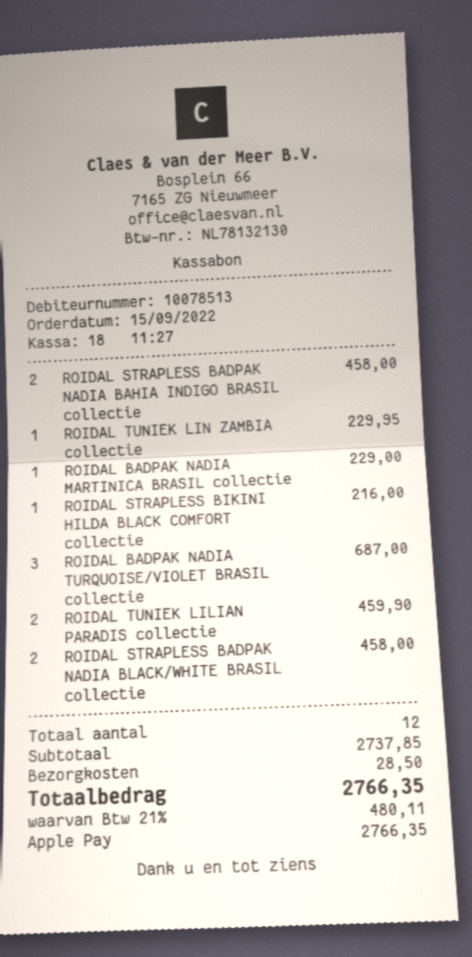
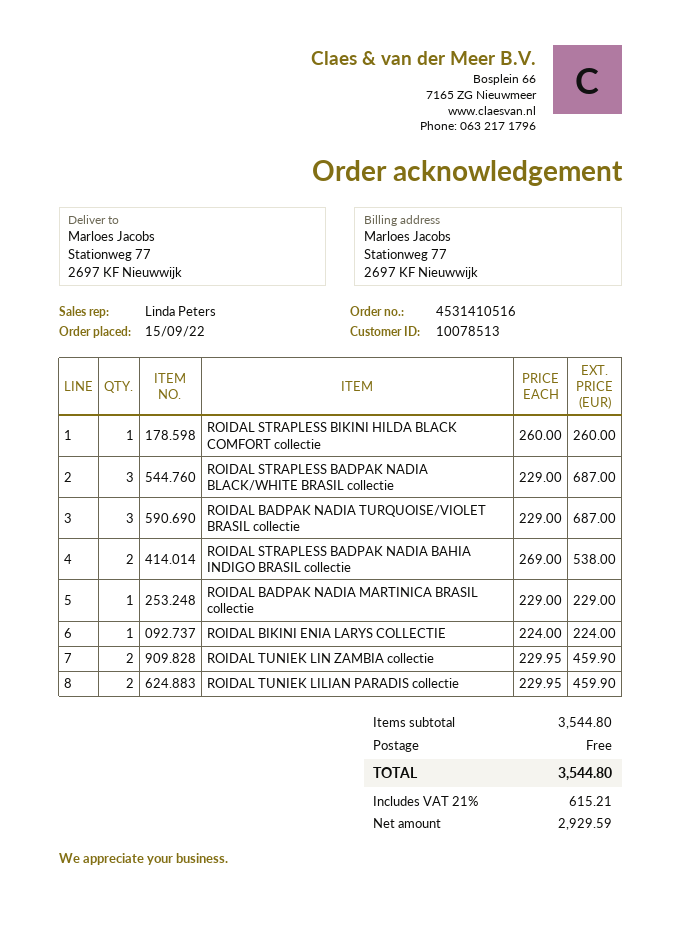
ROIDAL STRAPLESS BADPAK NADIA BAHIA INDIGO BRASIL collectie: 2 for 458.00 -> 2 for 538.00
ROIDAL TUNIEK LIN ZAMBIA collectie: 1 for 229.95 -> 2 for 459.90
ROIDAL STRAPLESS BIKINI HILDA BLACK COMFORT collectie: 1 for 216.00 -> 1 for 260.00
ROIDAL STRAPLESS BADPAK NADIA BLACK/WHITE BRASIL collectie: 2 for 458.00 -> 3 for 687.00
ROIDAL BIKINI ENIA LARYS COLLECTIE: none -> 1 for 224.00
subtotal: 2737.85 -> 3544.80
shipping: 28.50 -> 0.00
tax: 21% = 480.11 -> 21% = 615.21
total: 2766.35 -> 3544.80

